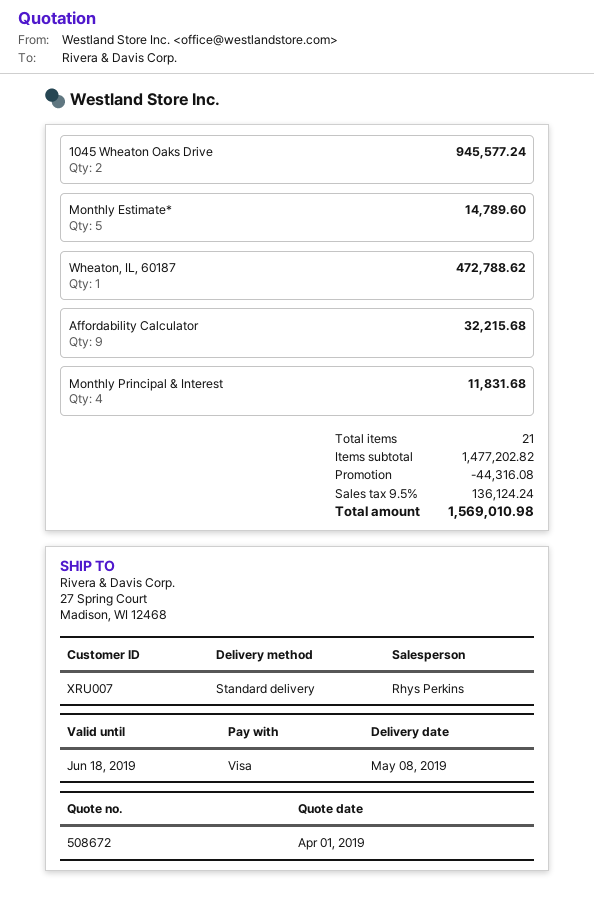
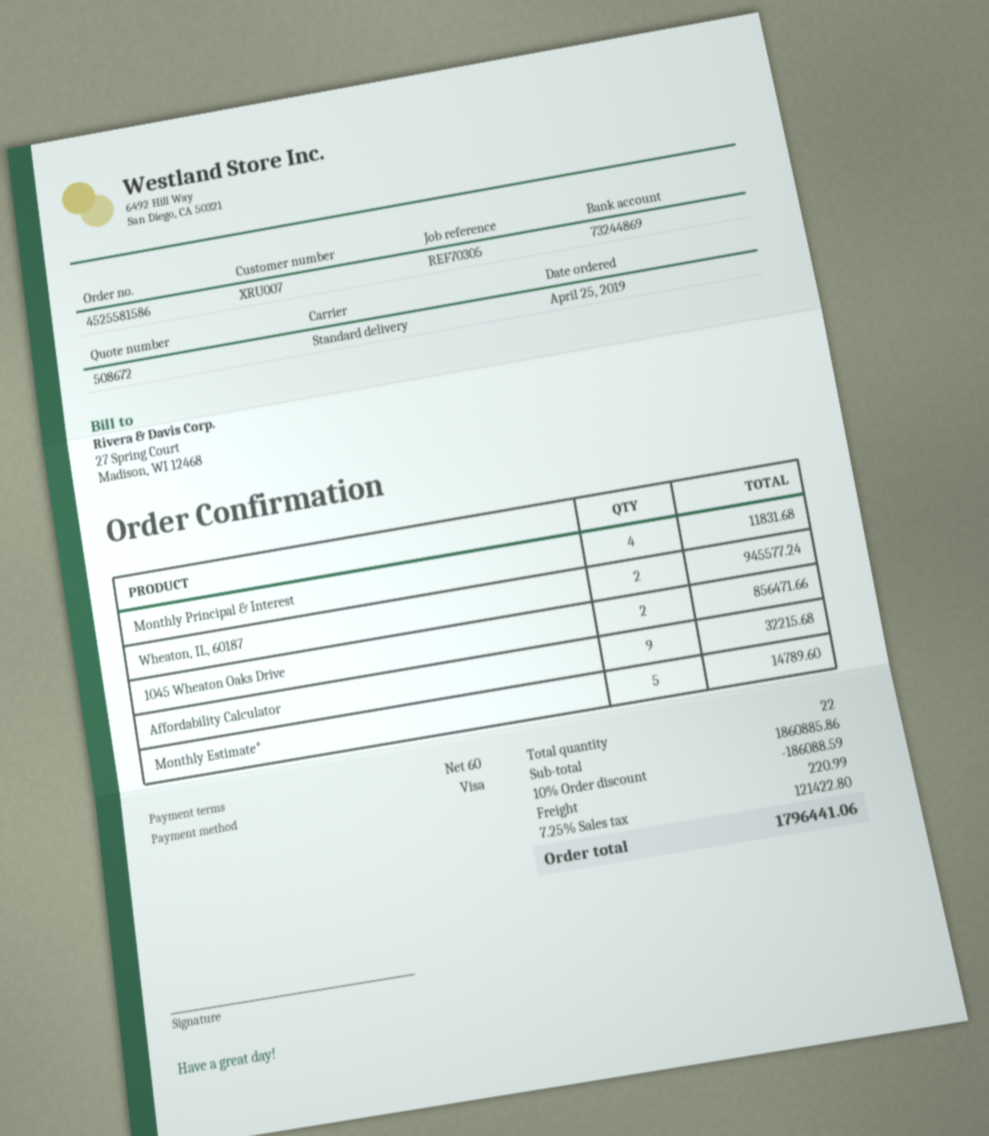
1045 Wheaton Oaks Drive: 2 for 945577.24 -> 2 for 856471.66
Wheaton, IL, 60187: 1 for 472788.62 -> 2 for 945577.24
total quantity: 21 -> 22
subtotal: 1477202.82 -> 1860885.86
discount: 44316.08 -> 186088.59
shipping: none -> 220.99
tax: 9.5% = 136124.24 -> 7.25% = 121422.80
total: 1569010.98 -> 1796441.06

